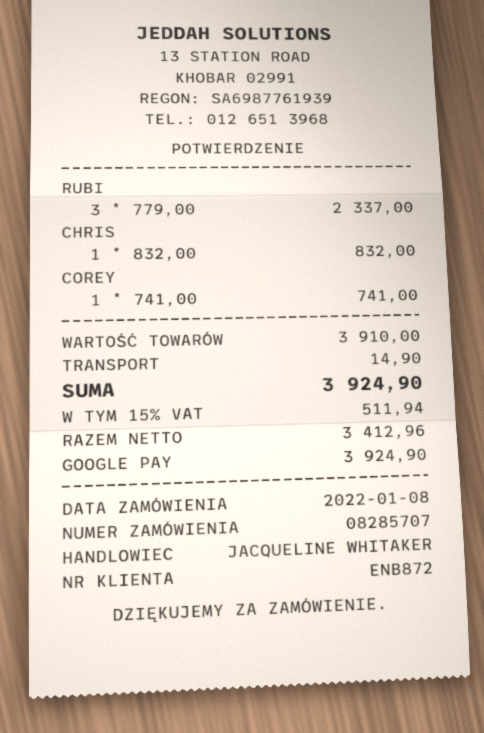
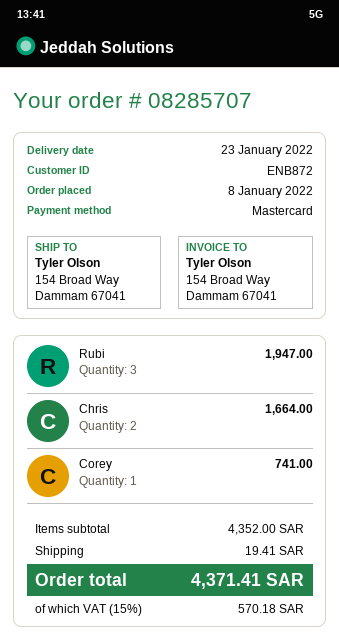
payment method: Google Pay -> Mastercard
RUBI: 3 for 2337.00 -> 3 for 1947.00
CHRIS: 1 for 832.00 -> 2 for 1664.00
subtotal: 3910.00 -> 4352.00
shipping: 14.90 -> 19.41
tax: 15% = 511.94 -> 15% = 570.18
total: 3924.90 -> 4371.41

